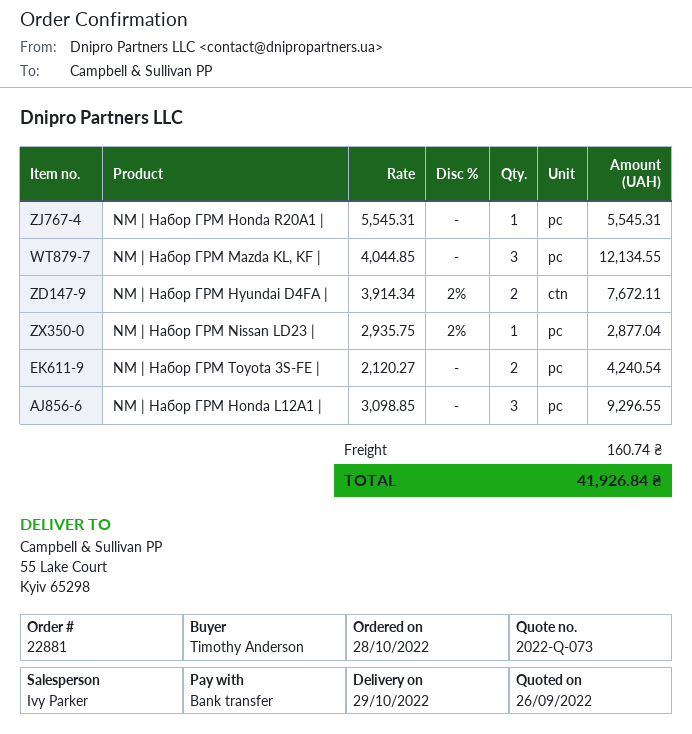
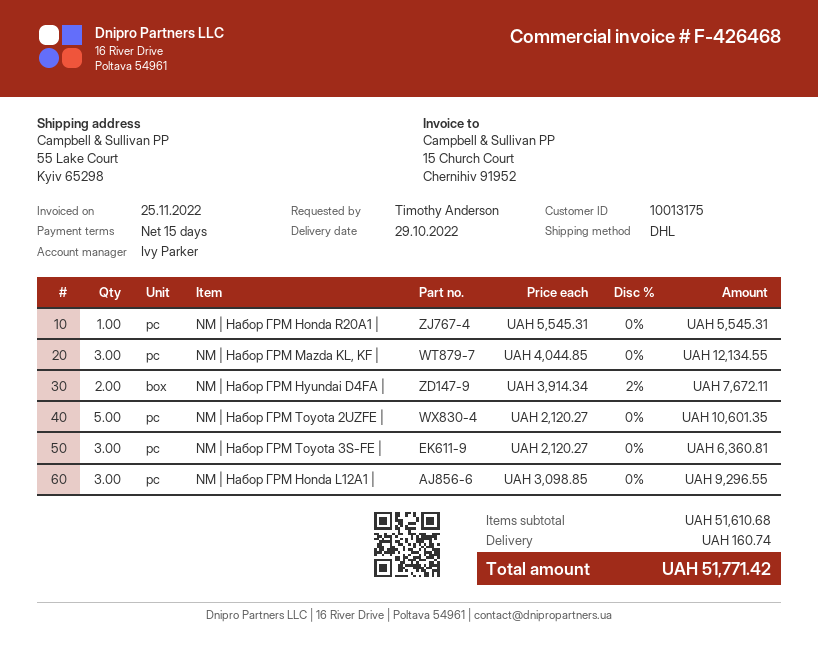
NM | Набор ГРМ Nissan LD23 |: 1 x 2935.75 - 2% = 2877.04 -> none
NM | Набор ГРМ Toyota 3S-FE |: 2 x 2120.27 = 4240.54 -> 3 x 2120.27 = 6360.81
NM | Набор ГРМ Toyota 2UZFE |: none -> 5 x 2120.27 = 10601.35
total: 41926.84 -> 51771.42

